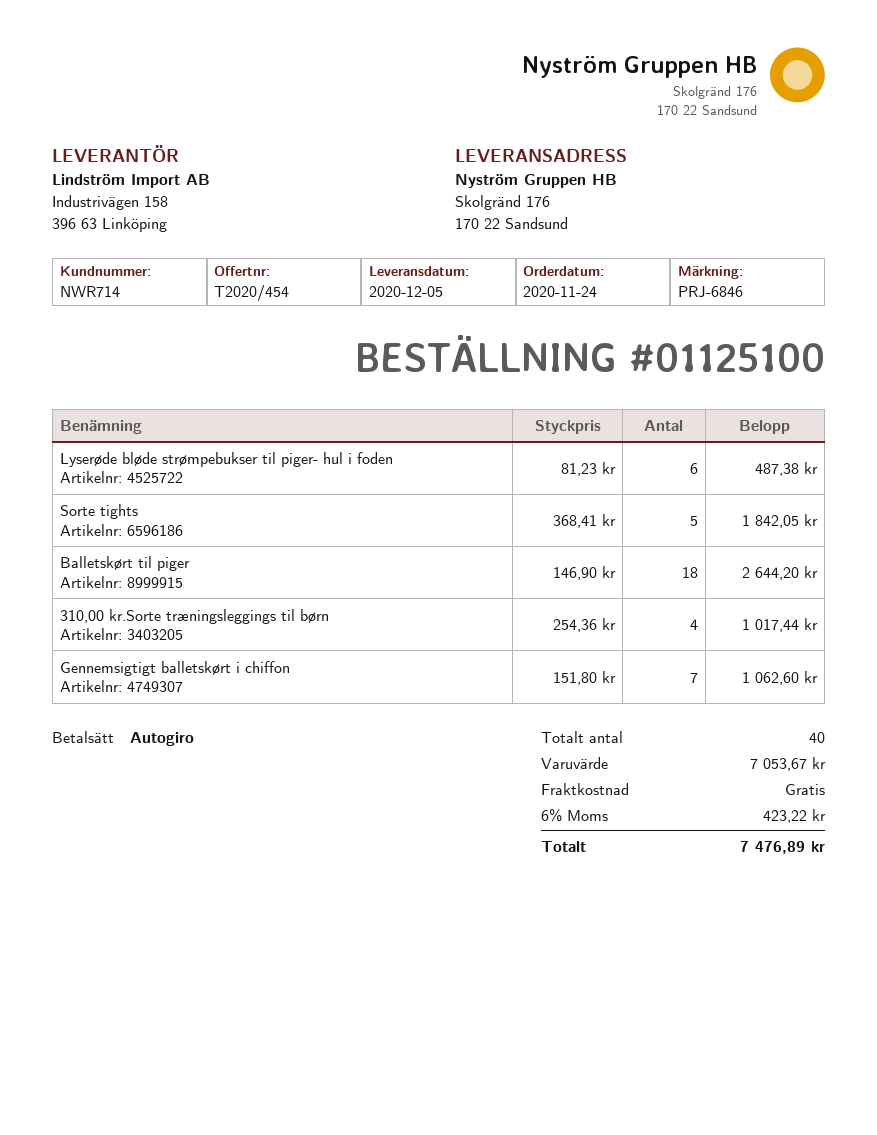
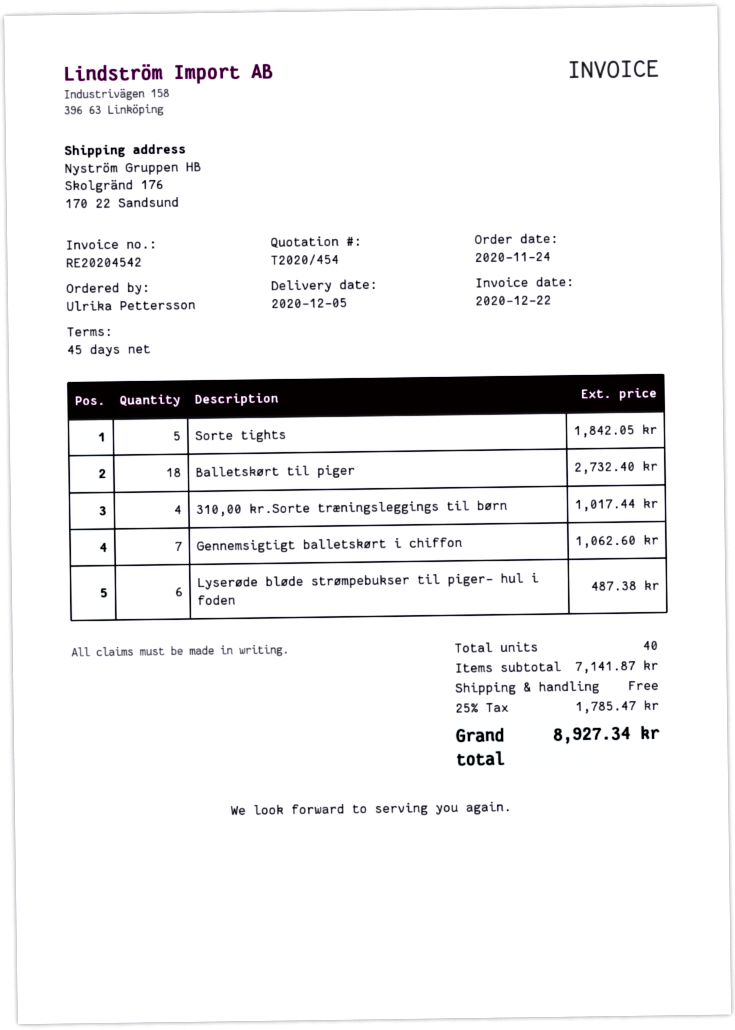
Balletskørt til piger: 18 for 2644.20 -> 18 for 2732.40
subtotal: 7053.67 -> 7141.87
tax: 6% = 423.22 -> 25% = 1785.47
total: 7476.89 -> 8927.34

